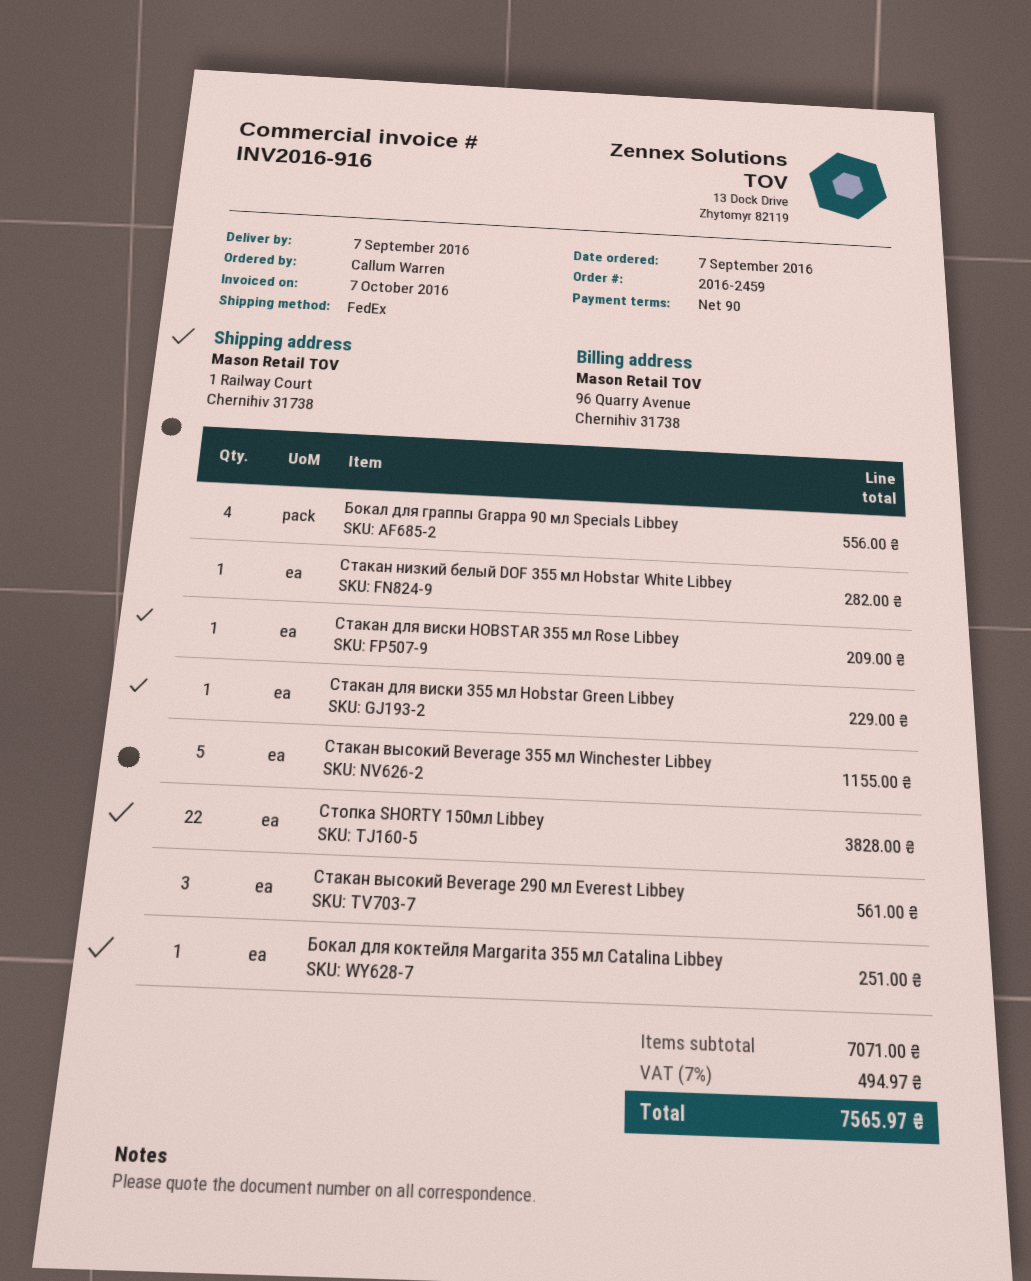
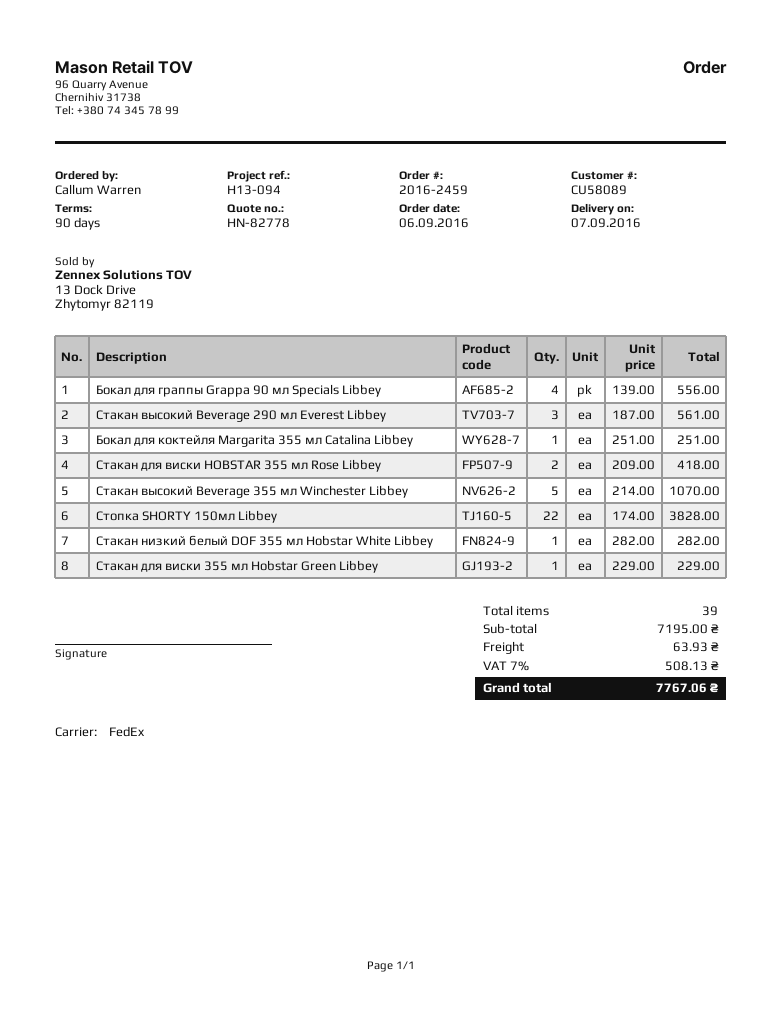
order date: 2016-09-07 -> 2016-09-06
Стакан для виски HOBSTAR 355 мл Rose Libbey: 1 for 209.00 -> 2 for 418.00
Стакан высокий Beverage 355 мл Winchester Libbey: 5 for 1155.00 -> 5 for 1070.00
subtotal: 7071.00 -> 7195.00
shipping: none -> 63.93
tax: 7% = 494.97 -> 7% = 508.13
total: 7565.97 -> 7767.06

